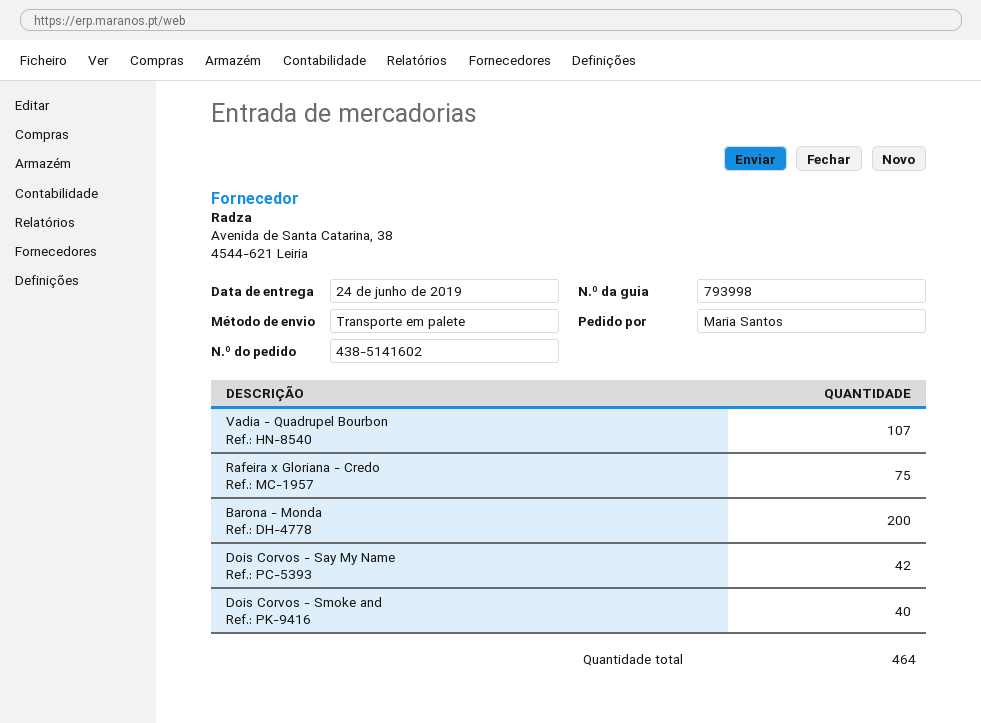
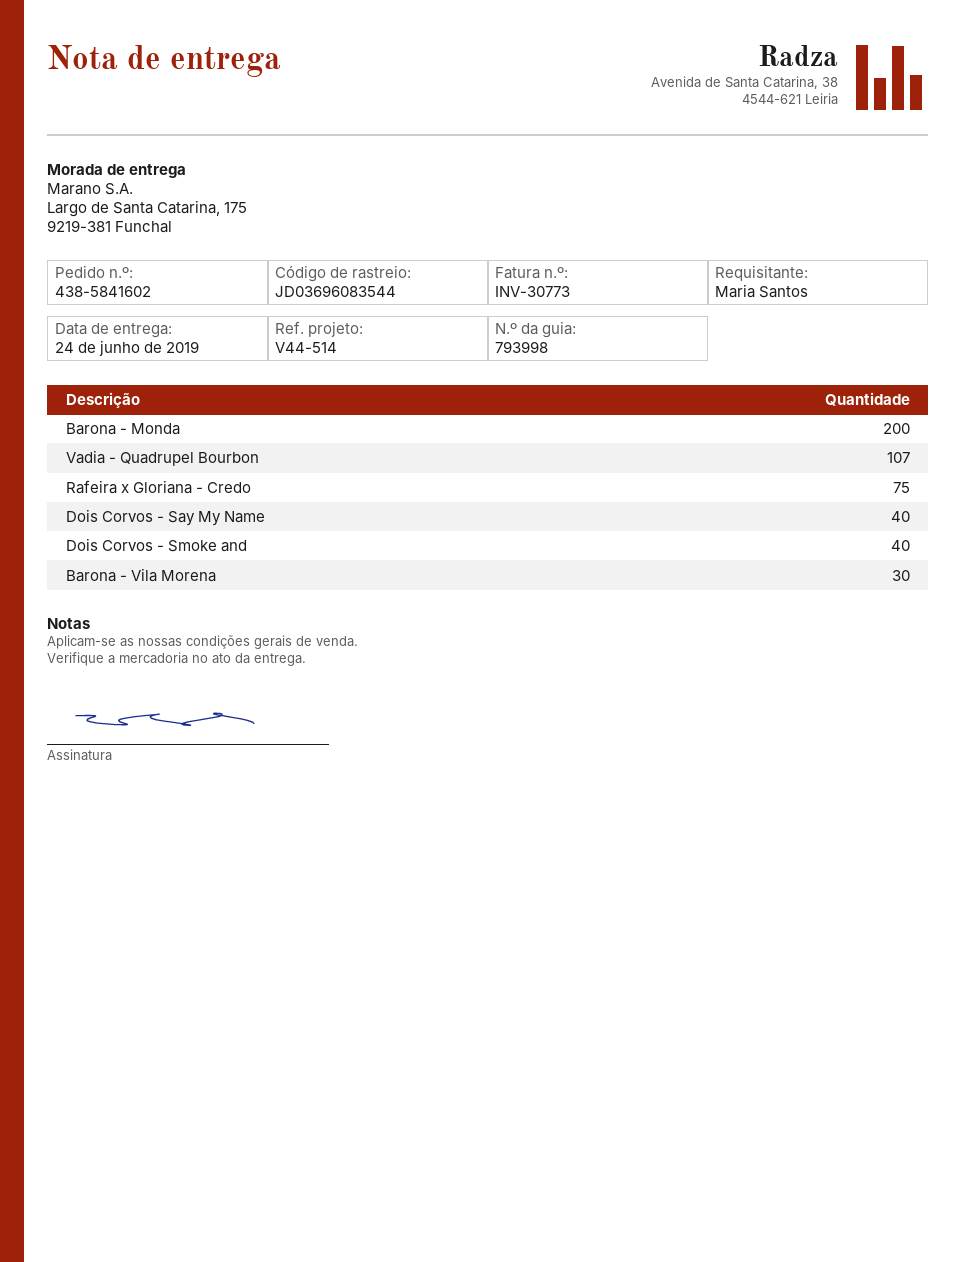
order number: 438-5141602 -> 438-5841602
Dois Corvos - Say My Name: 42 -> 40
Barona - Vila Morena: none -> 30

